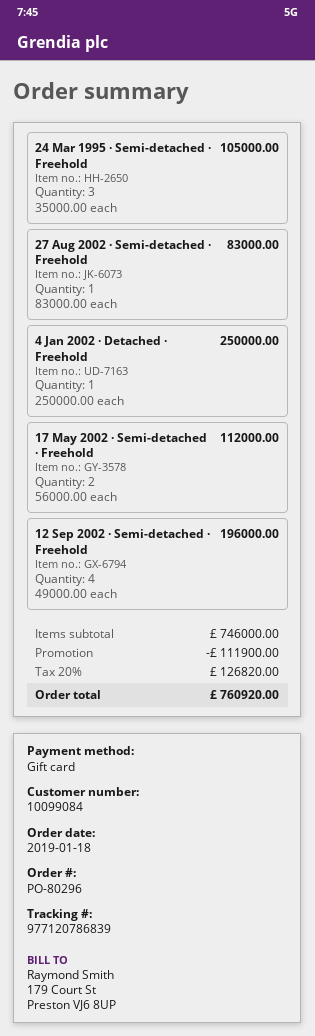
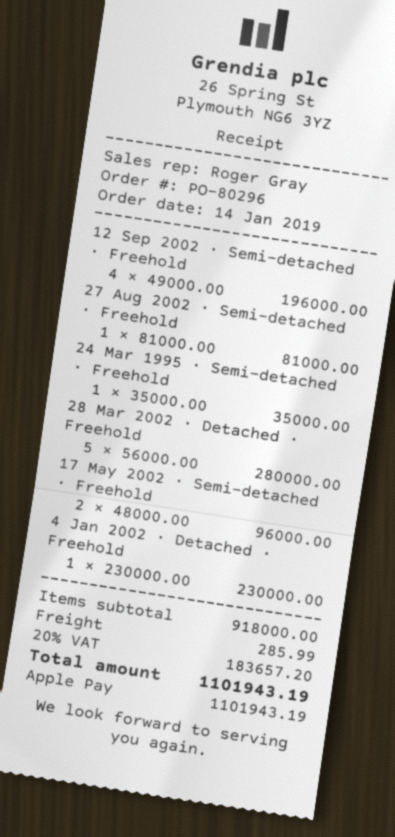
order date: 2019-01-18 -> 2019-01-14
payment method: gift card -> Apple Pay
24 Mar 1995 · Semi-detached · Freehold: 3 x 35000.00 = 105000.00 -> 1 x 35000.00 = 35000.00
27 Aug 2002 · Semi-detached · Freehold: 1 x 83000.00 = 83000.00 -> 1 x 81000.00 = 81000.00
4 Jan 2002 · Detached · Freehold: 1 x 250000.00 = 250000.00 -> 1 x 230000.00 = 230000.00
17 May 2002 · Semi-detached · Freehold: 2 x 56000.00 = 112000.00 -> 2 x 48000.00 = 96000.00
28 Mar 2002 · Detached · Freehold: none -> 5 x 56000.00 = 280000.00
subtotal: 746000.00 -> 918000.00
discount: 111900.00 -> none
shipping: none -> 285.99
tax: 20% = 126820.00 -> 20% = 183657.20
total: 760920.00 -> 1101943.19

